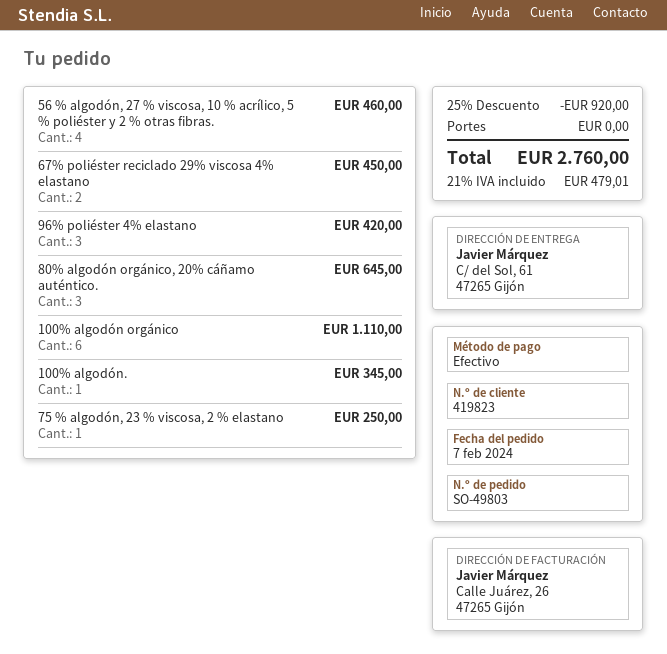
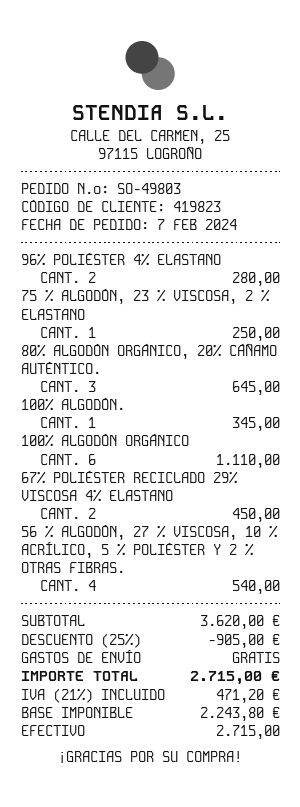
56 % algodón, 27 % viscosa, 10 % acrílico, 5 % poliéster y 2 % otras fibras.: 4 for 460.00 -> 4 for 540.00
96% poliéster 4% elastano: 3 for 420.00 -> 2 for 280.00
discount: 25% = 920.00 -> 25% = 905.00
tax: 21% = 479.01 -> 21% = 471.20
total: 2760.00 -> 2715.00

